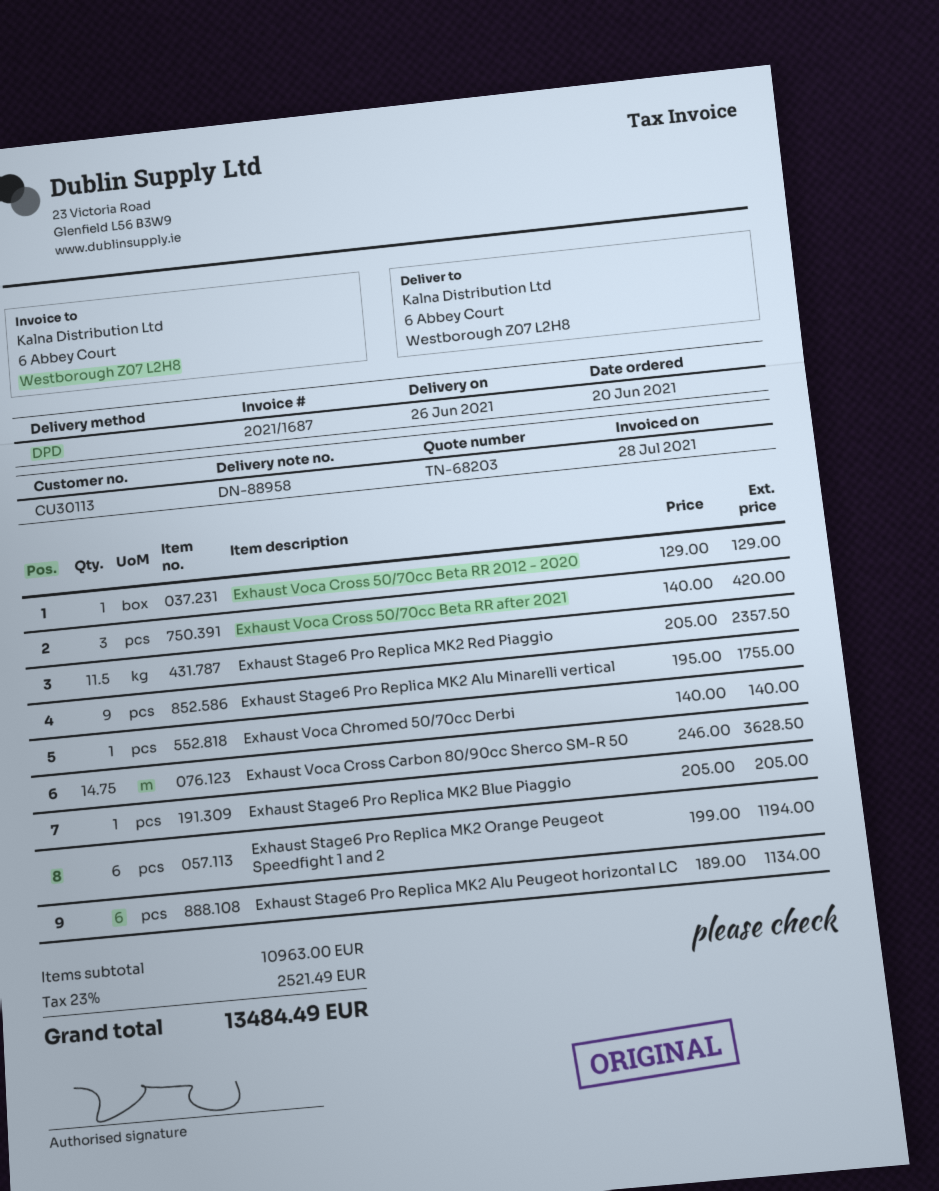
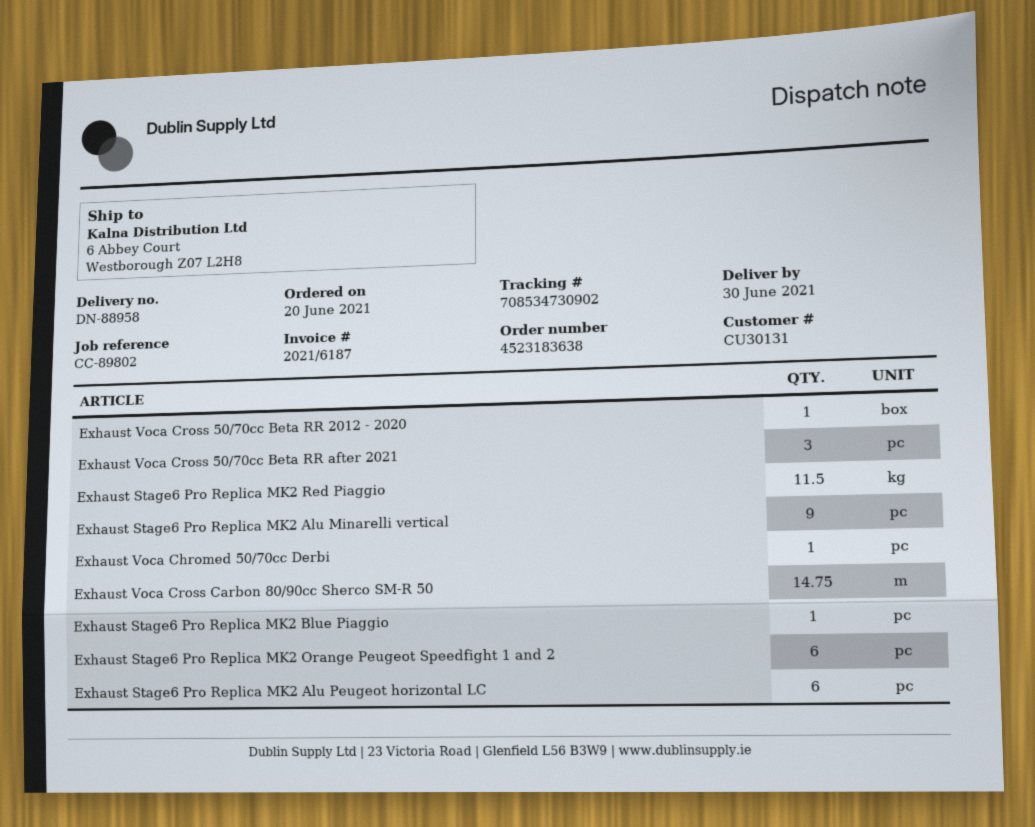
delivery date: 2021-06-26 -> 2021-06-30
invoice number: 2021/1687 -> 2021/6187
customer number: CU30113 -> CU30131

